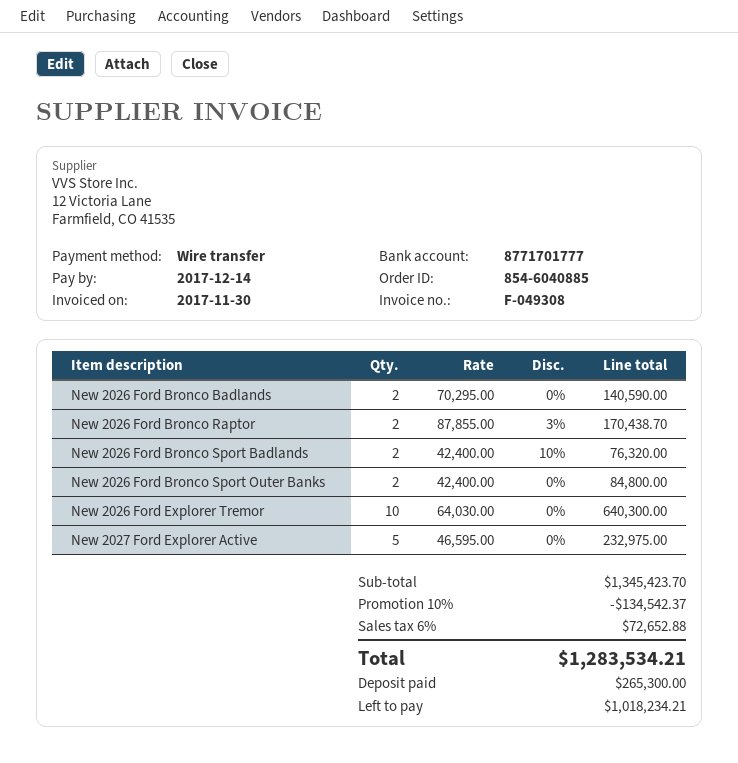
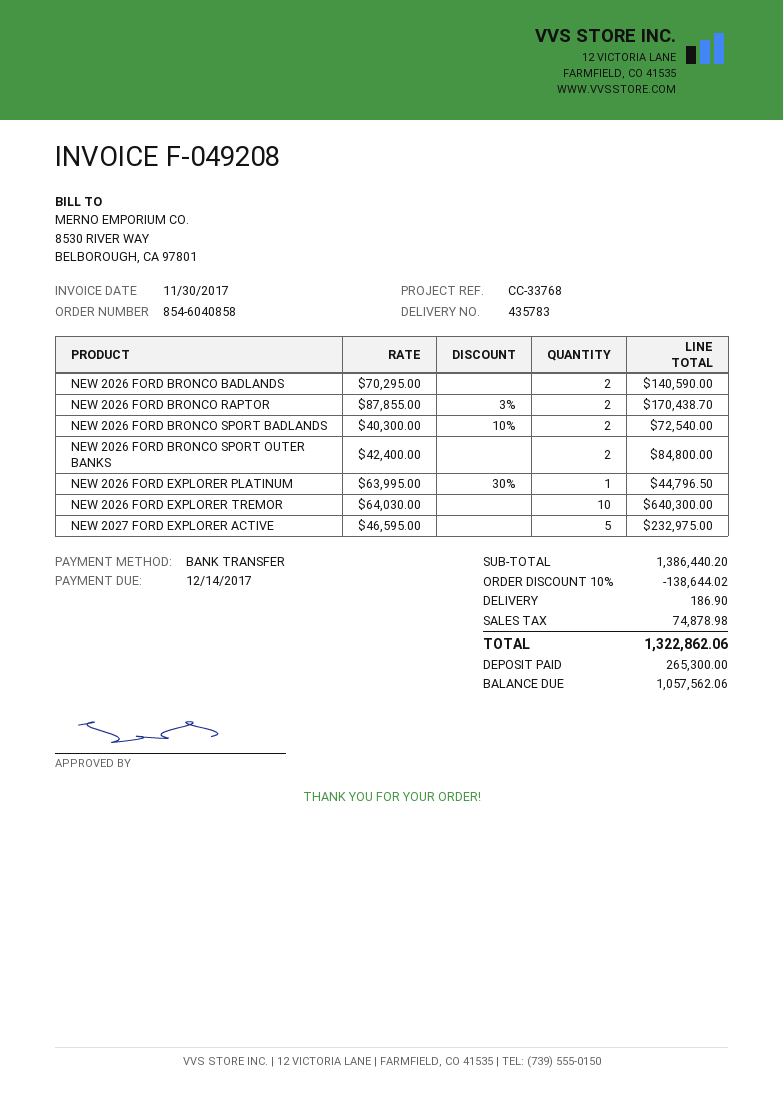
order number: 854-6040885 -> 854-6040858
invoice number: F-049308 -> F-049208
New 2026 Ford Bronco Sport Badlands: 2 x 42400.00 - 10% = 76320.00 -> 2 x 40300.00 - 10% = 72540.00
NEW 2026 FORD EXPLORER PLATINUM: none -> 1 x 63995.00 - 30% = 44796.50
subtotal: 1345423.70 -> 1386440.20
discount: 10% = 134542.37 -> 10% = 138644.02
shipping: none -> 186.90
tax: 72652.88 -> 74878.98
total: 1283534.21 -> 1322862.06
balance: 1018234.21 -> 1057562.06

